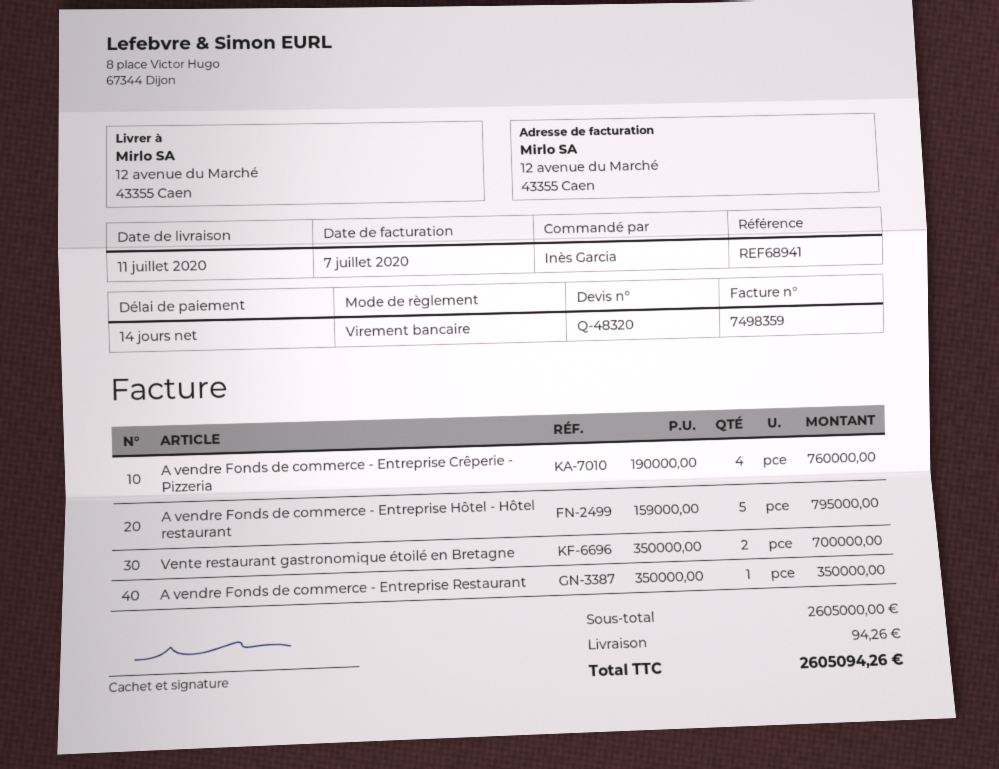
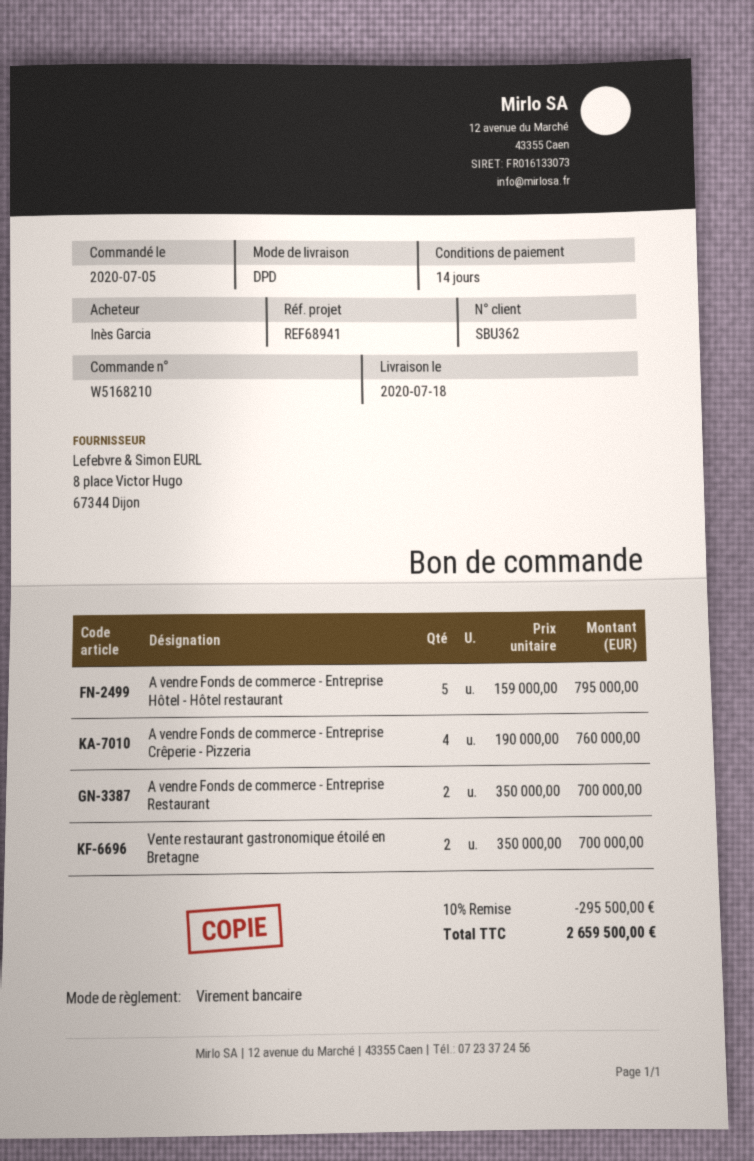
delivery date: 2020-07-11 -> 2020-07-18
A vendre Fonds de commerce - Entreprise Restaurant: 1 x 350000.00 = 350000.00 -> 2 x 350000.00 = 700000.00
discount: none -> 10% = 295500.00
shipping: 94.26 -> none
total: 2605094.26 -> 2659500.00

